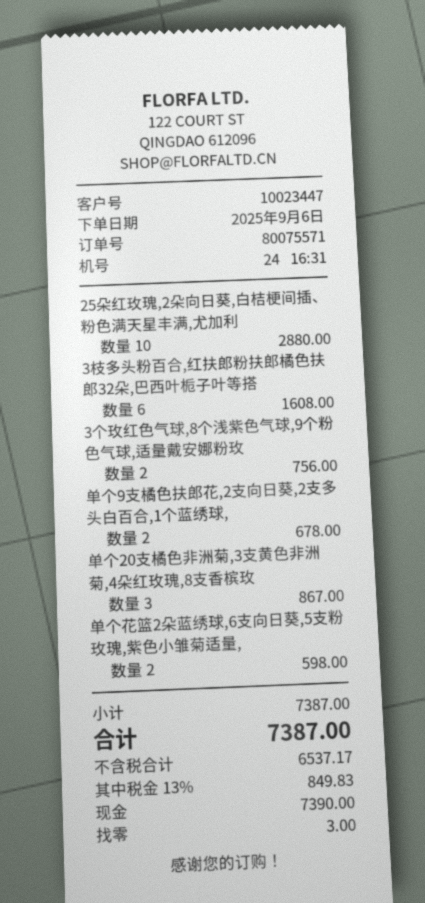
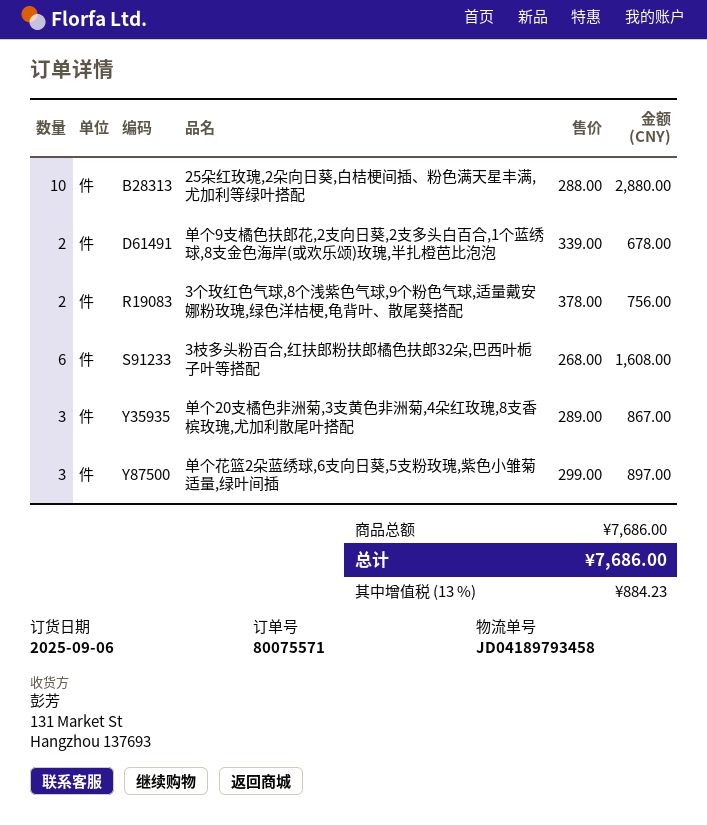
单个花篮2朵蓝绣球,6支向日葵,5支粉玫瑰,紫色小雏菊适量,: 2 for 598.00 -> 3 for 897.00
subtotal: 7387.00 -> 7686.00
tax: 13% = 849.83 -> 13% = 884.23
total: 7387.00 -> 7686.00

